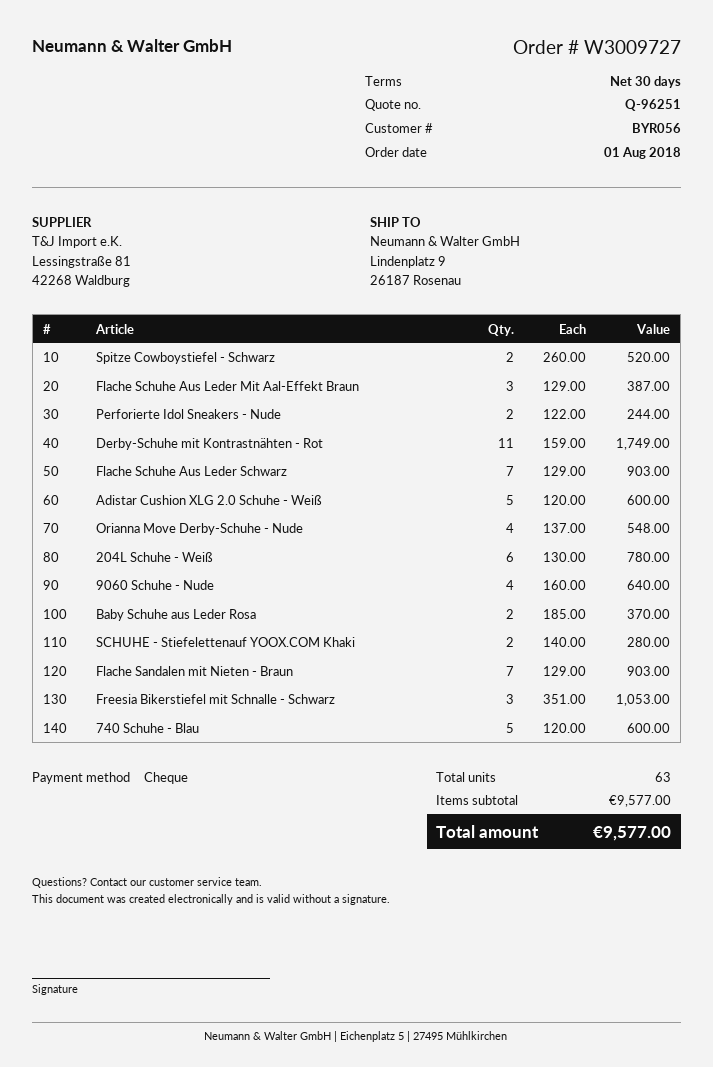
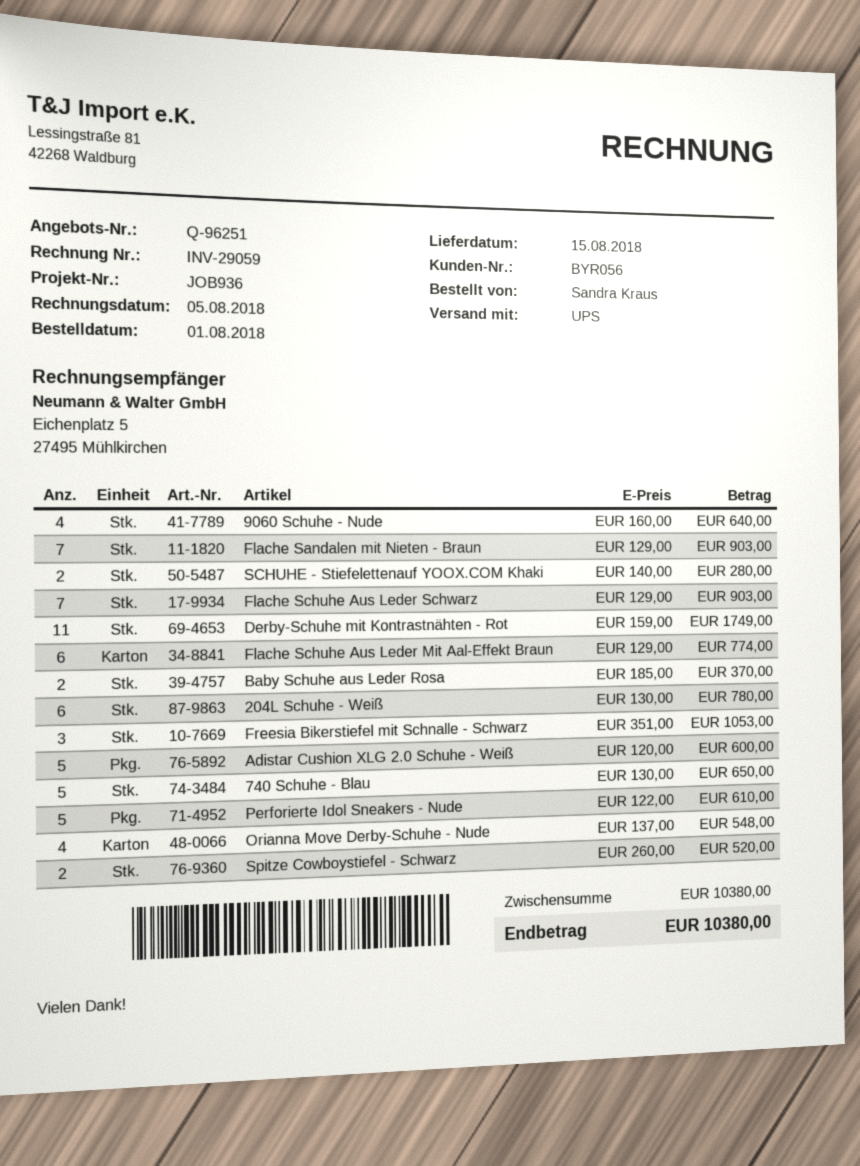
Flache Schuhe Aus Leder Mit Aal-Effekt Braun: 3 x 129.00 = 387.00 -> 6 x 129.00 = 774.00
Perforierte Idol Sneakers - Nude: 2 x 122.00 = 244.00 -> 5 x 122.00 = 610.00
740 Schuhe - Blau: 5 x 120.00 = 600.00 -> 5 x 130.00 = 650.00
subtotal: 9577.00 -> 10380.00
total: 9577.00 -> 10380.00

